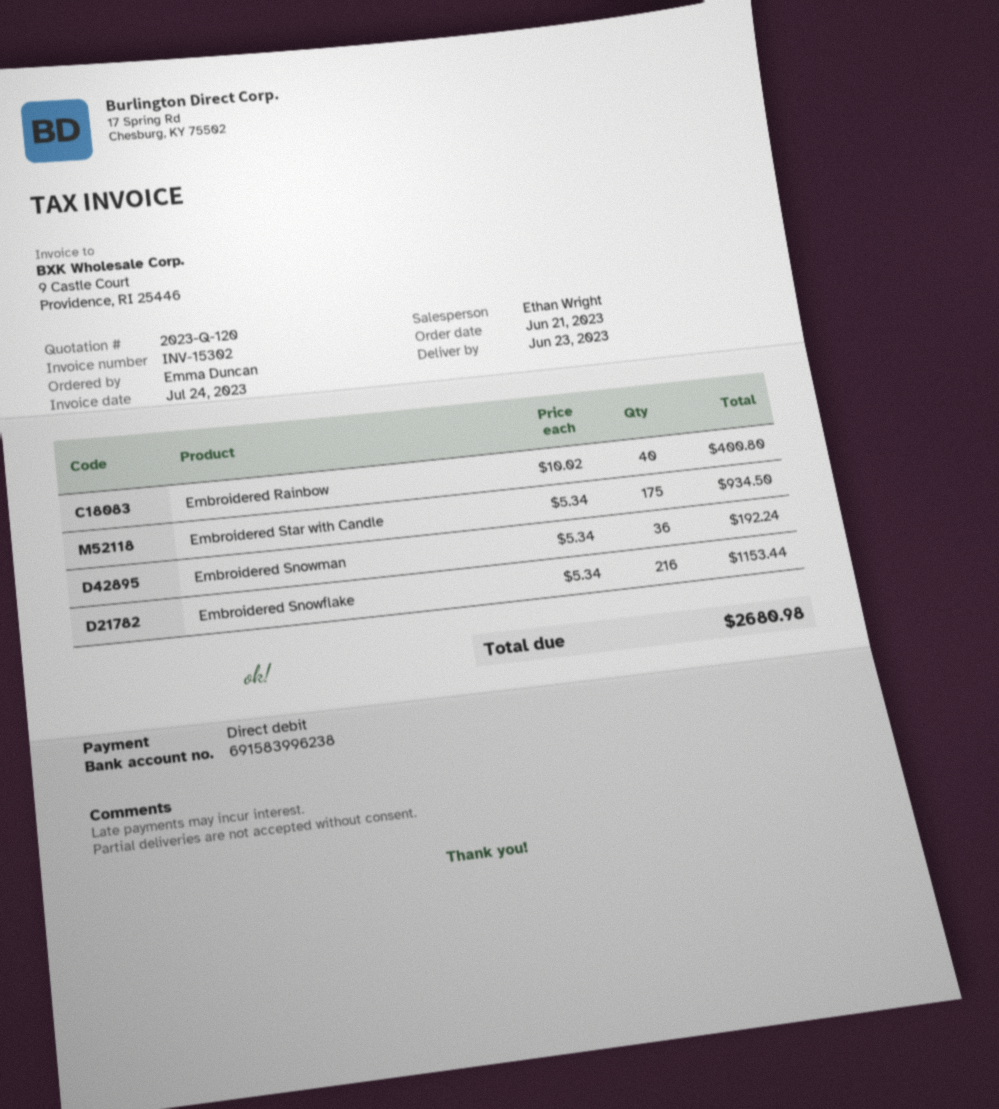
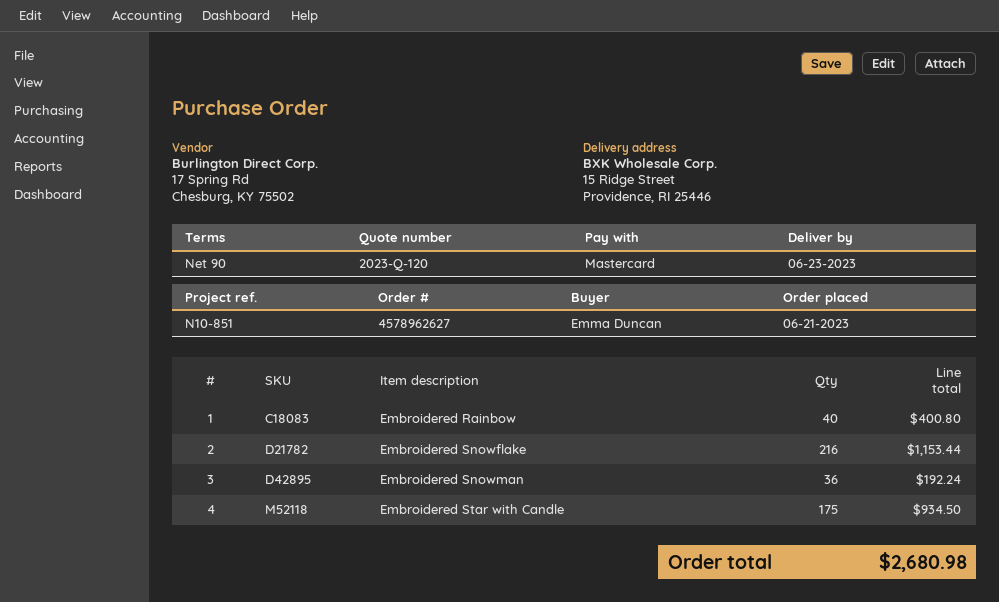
payment method: direct debit -> Mastercard

